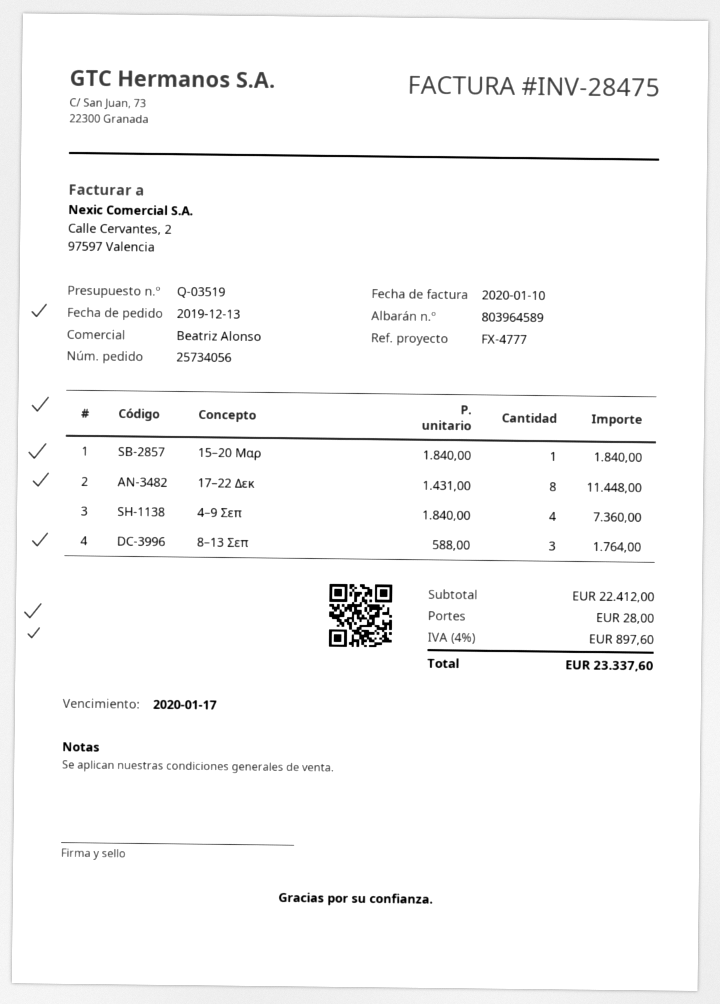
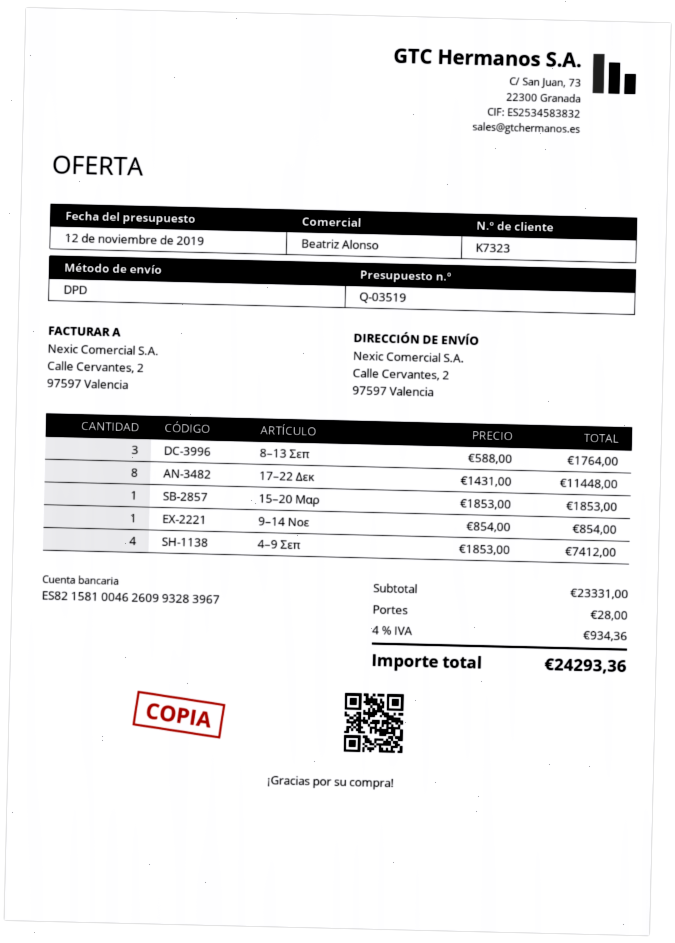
15–20 Μαρ: 1 x 1840.00 = 1840.00 -> 1 x 1853.00 = 1853.00
4–9 Σεπ: 4 x 1840.00 = 7360.00 -> 4 x 1853.00 = 7412.00
9–14 Νοε: none -> 1 x 854.00 = 854.00
subtotal: 22412.00 -> 23331.00
tax: 4% = 897.60 -> 4% = 934.36
total: 23337.60 -> 24293.36

